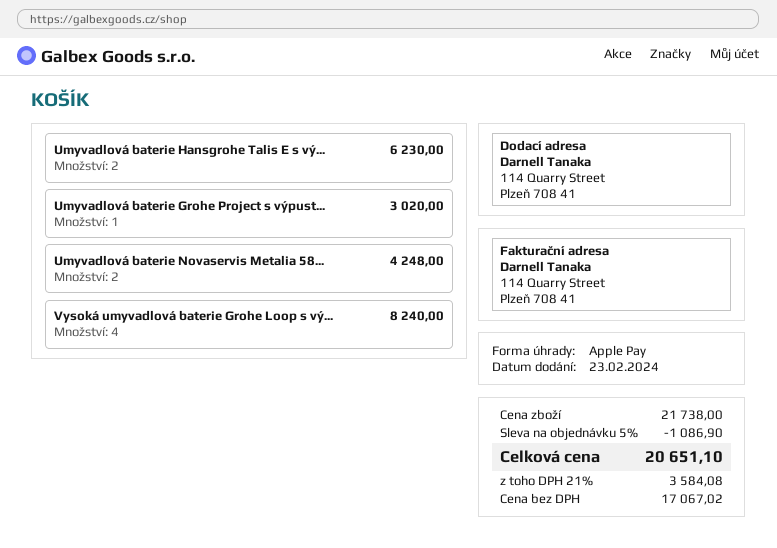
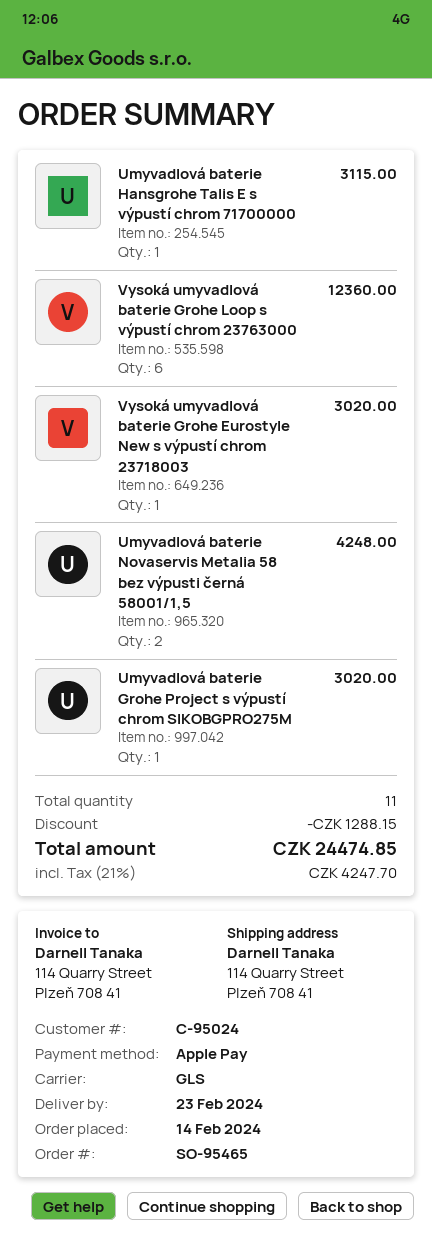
Umyvadlová baterie Hansgrohe Talis E s vý...: 2 for 6230.00 -> 1 for 3115.00
Vysoká umyvadlová baterie Grohe Loop s vý...: 4 for 8240.00 -> 6 for 12360.00
Vysoká umyvadlová baterie Grohe Eurostyle New s výpustí chrom 23718003: none -> 1 for 3020.00
discount: 1086.90 -> 1288.15
tax: 21% = 3584.08 -> 21% = 4247.70
total: 20651.10 -> 24474.85

